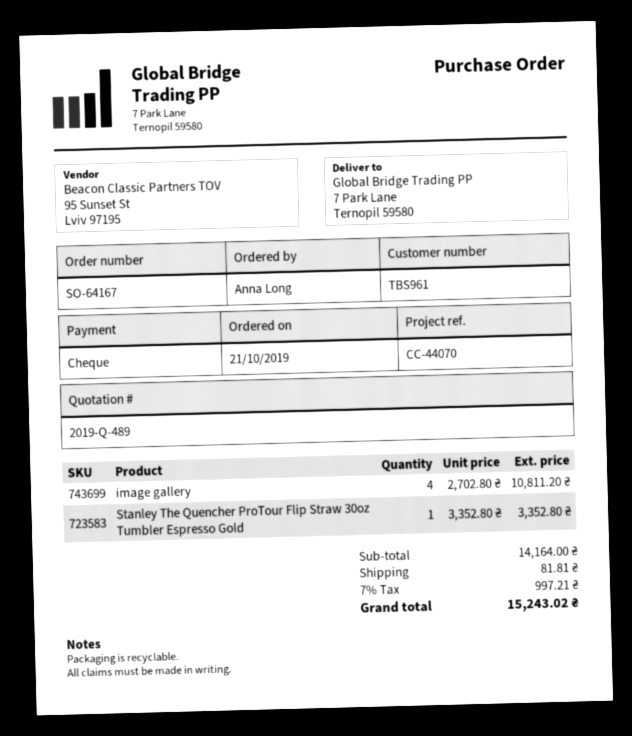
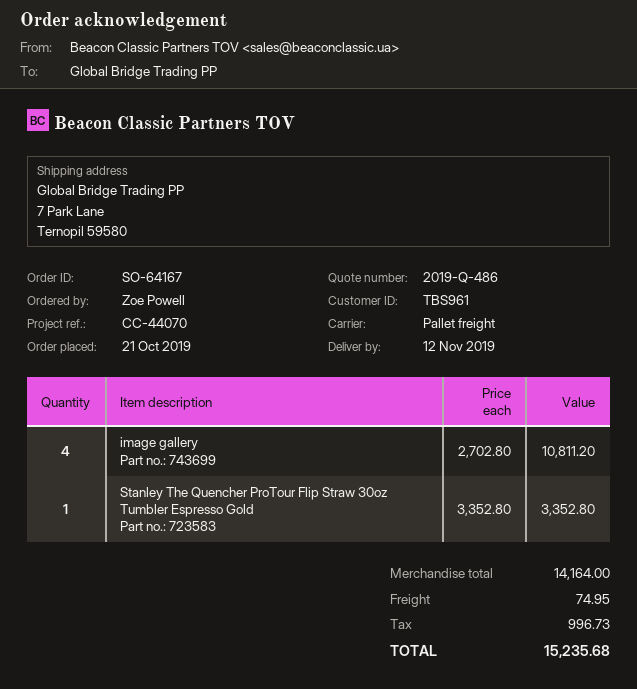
quote number: 2019-Q-489 -> 2019-Q-486
ordered by: Anna Long -> Zoe Powell
shipping: 81.81 -> 74.95
tax: 997.21 -> 996.73
total: 15243.02 -> 15235.68

